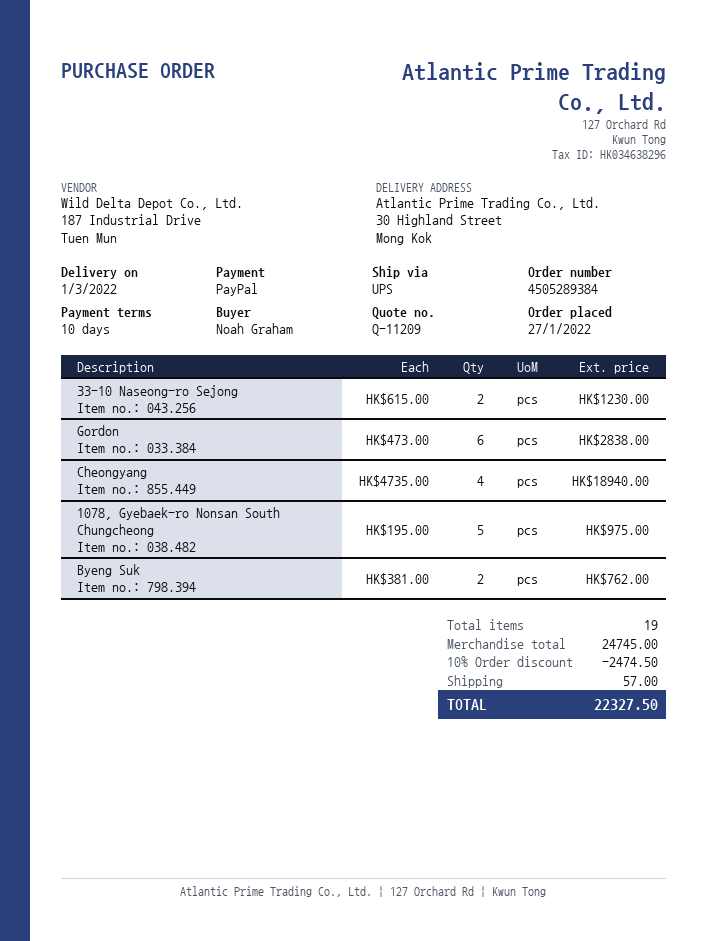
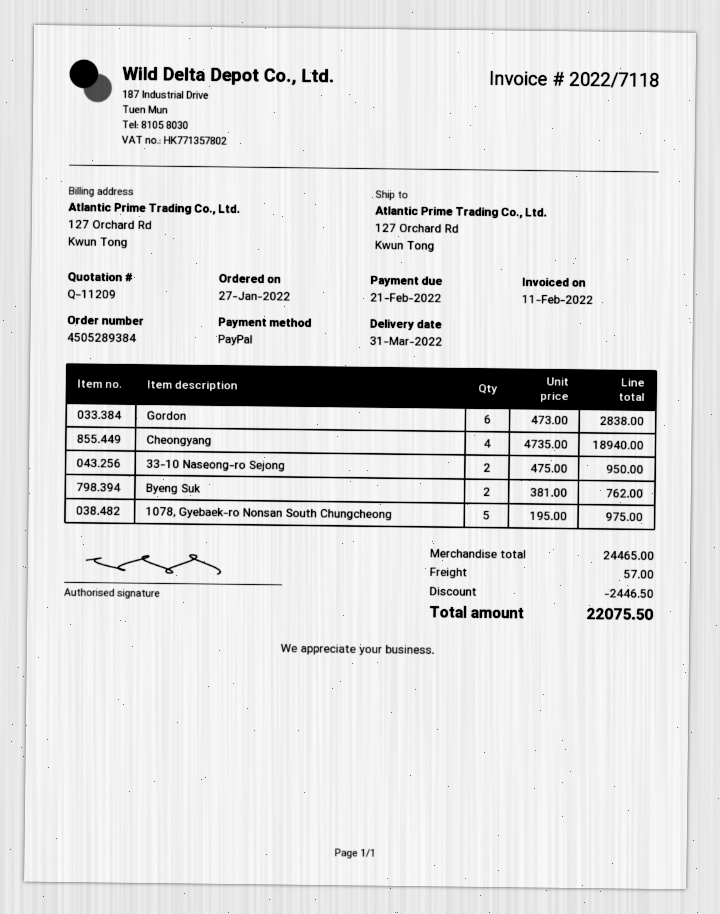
delivery date: 2022-03-01 -> 2022-03-31
ship to: 30 Highland Street, Mong Kok -> 127 Orchard Rd, Kwun Tong
33-10 Naseong-ro Sejong: 2 x 615.00 = 1230.00 -> 2 x 475.00 = 950.00
subtotal: 24745.00 -> 24465.00
discount: 2474.50 -> 2446.50
total: 22327.50 -> 22075.50

